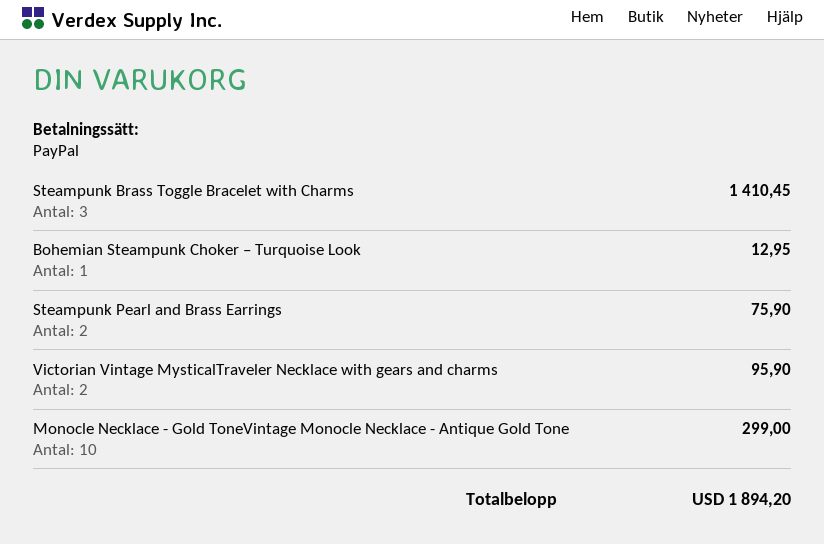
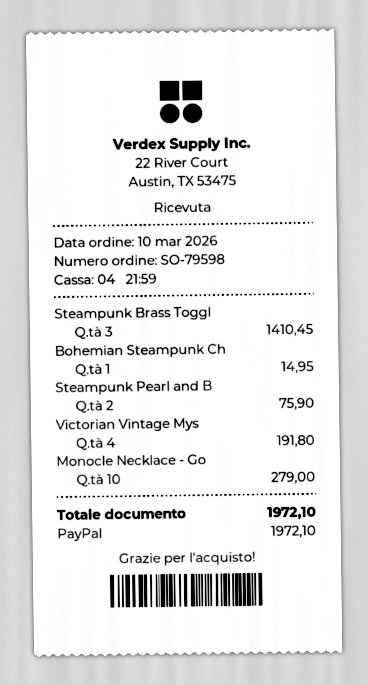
Bohemian Steampunk Choker – Turquoise Look: 1 for 12.95 -> 1 for 14.95
Victorian Vintage MysticalTraveler Necklace with gears and charms: 2 for 95.90 -> 4 for 191.80
Monocle Necklace - Gold ToneVintage Monocle Necklace - Antique Gold Tone: 10 for 299.00 -> 10 for 279.00
total: 1894.20 -> 1972.10

